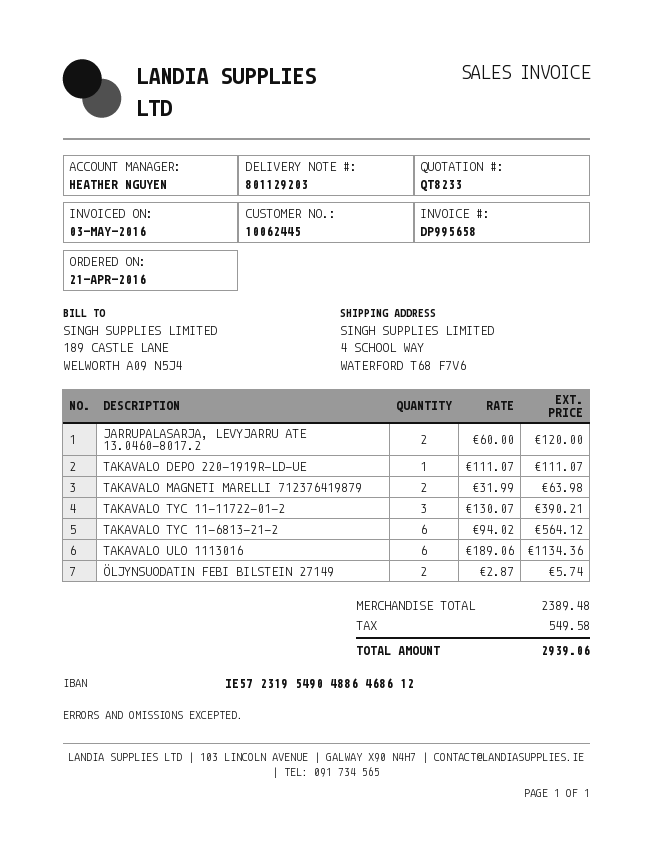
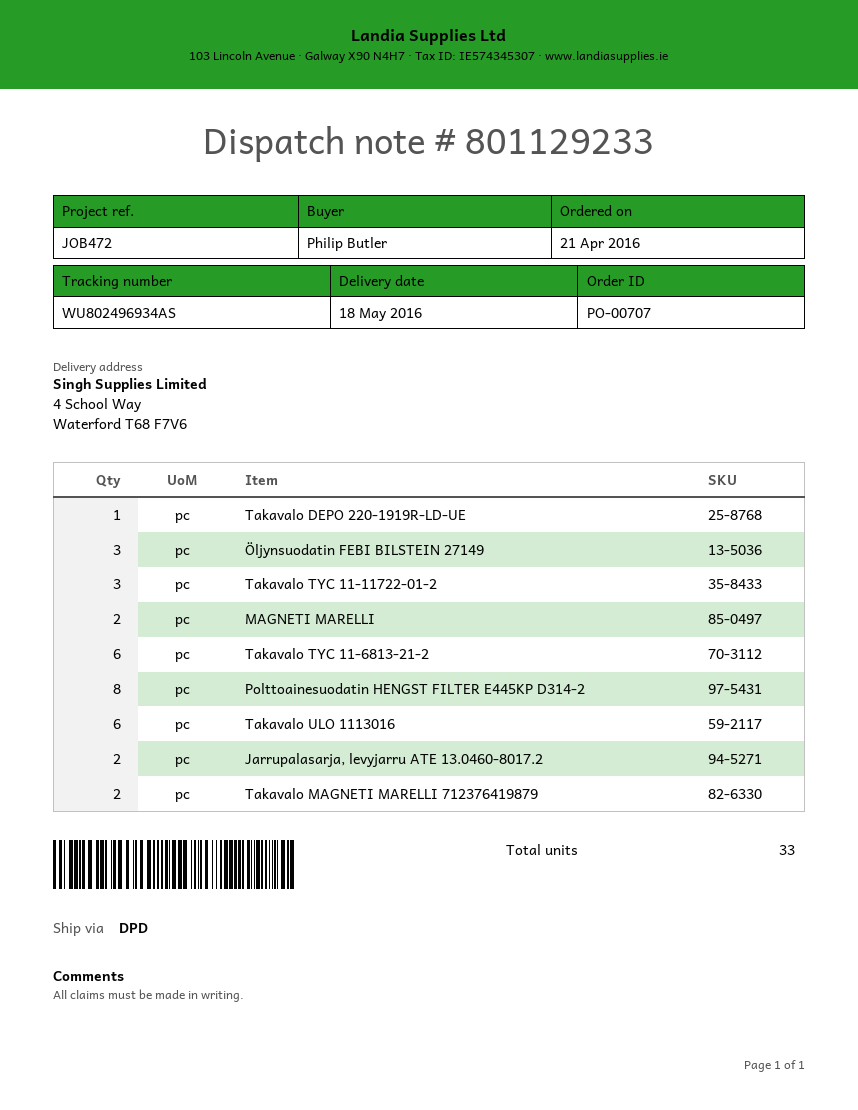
delivery note number: 801129203 -> 801129233
ÖLJYNSUODATIN FEBI BILSTEIN 27149: 2 -> 3
MAGNETI MARELLI: none -> 2
Polttoainesuodatin HENGST FILTER E445KP D314-2: none -> 8

